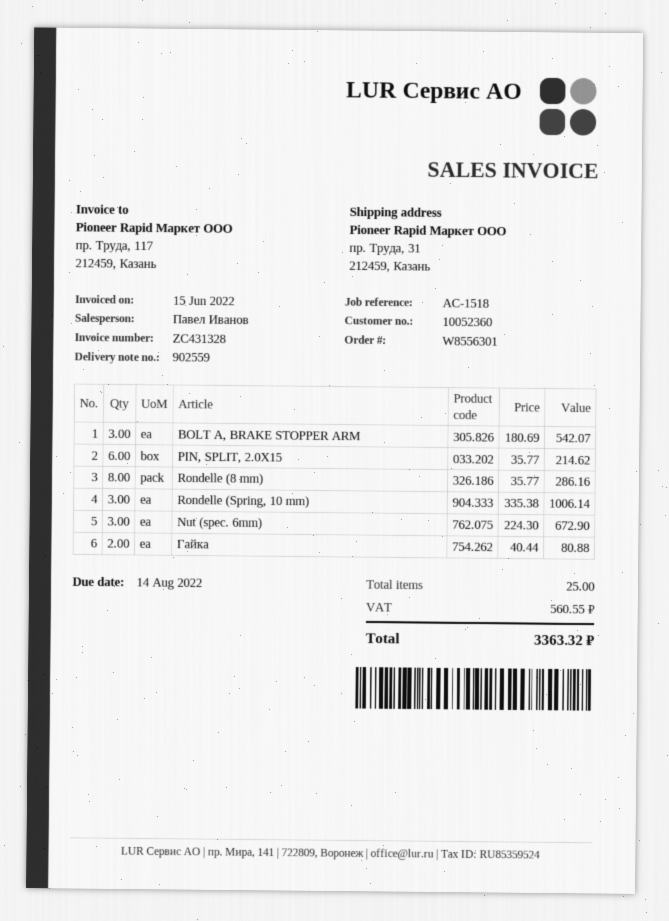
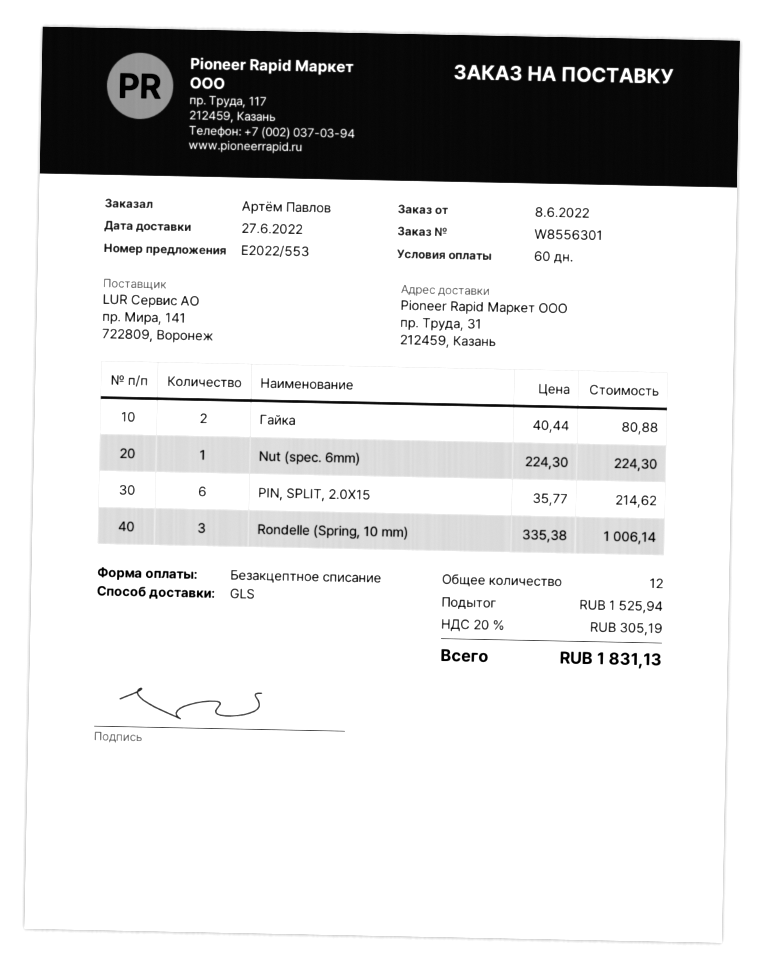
BOLT A, BRAKE STOPPER ARM: 3 x 180.69 = 542.07 -> none
Rondelle (8 mm): 8 x 35.77 = 286.16 -> none
Nut (spec. 6mm): 3 x 224.30 = 672.90 -> 1 x 224.30 = 224.30
total quantity: 25 -> 12
tax: 560.55 -> 305.19
total: 3363.32 -> 1831.13

